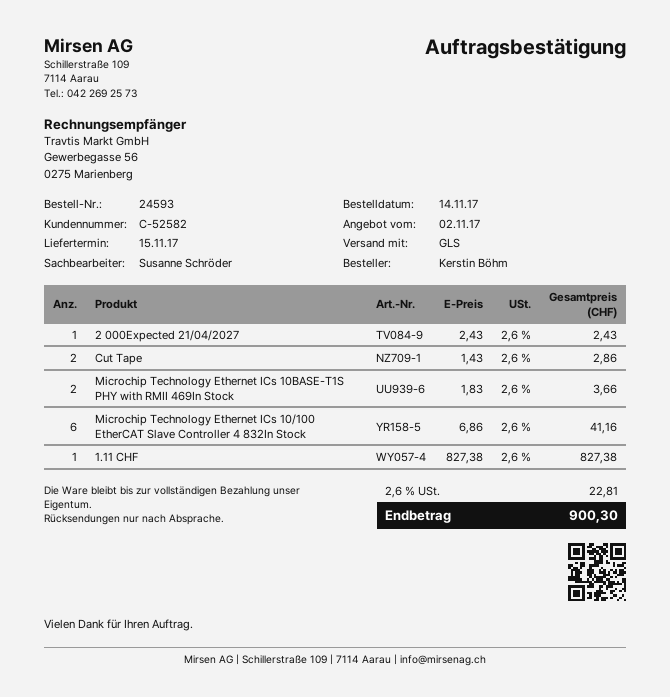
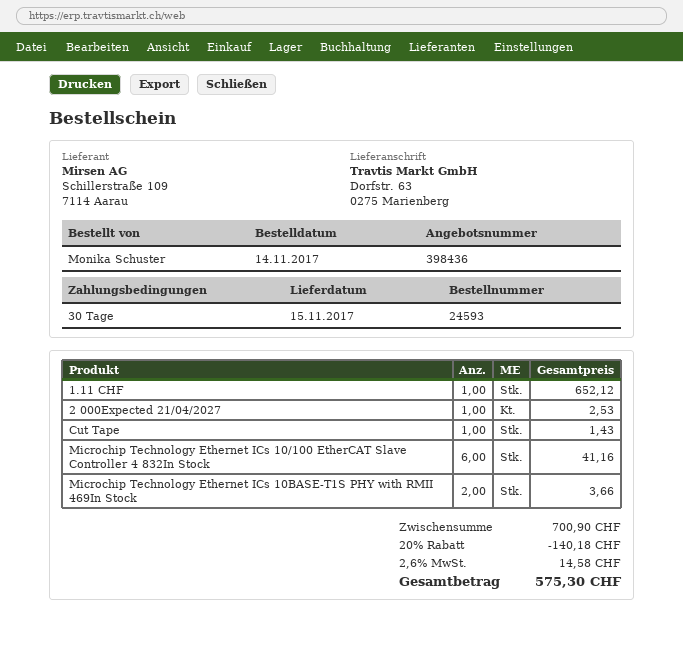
ordered by: Kerstin Böhm -> Monika Schuster
2 000Expected 21/04/2027: 1 for 2.43 -> 1 for 2.53
Cut Tape: 2 for 2.86 -> 1 for 1.43
1.11 CHF: 1 for 827.38 -> 1 for 652.12
discount: none -> 20% = 140.18
tax: 2.6% = 22.81 -> 2.6% = 14.58
total: 900.30 -> 575.30

